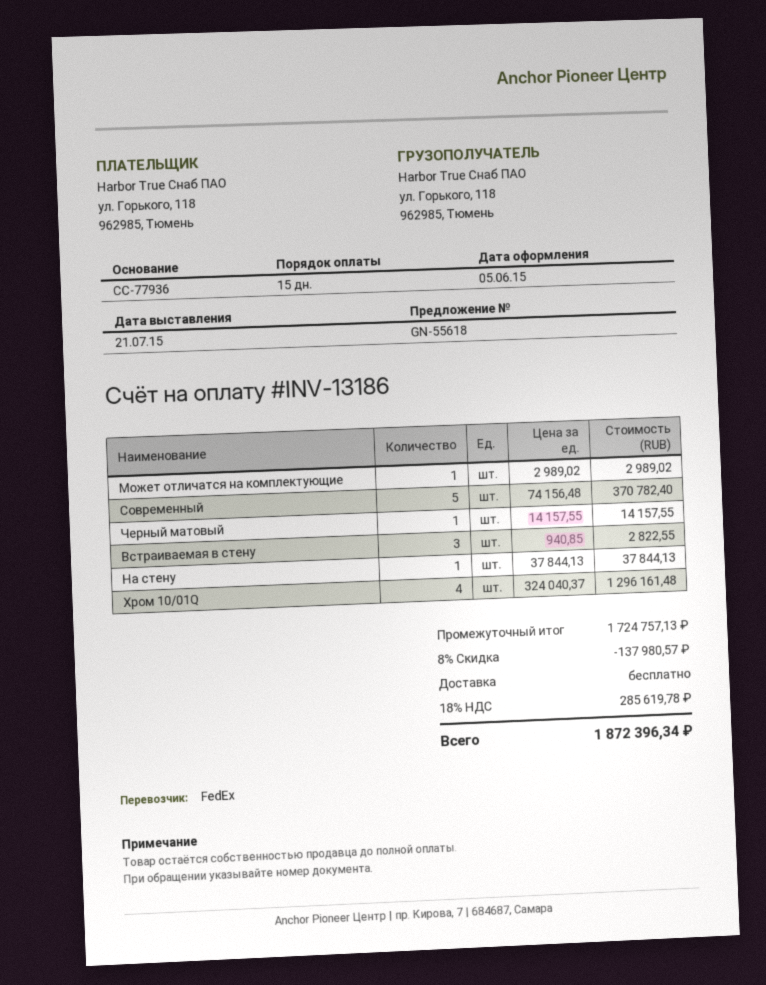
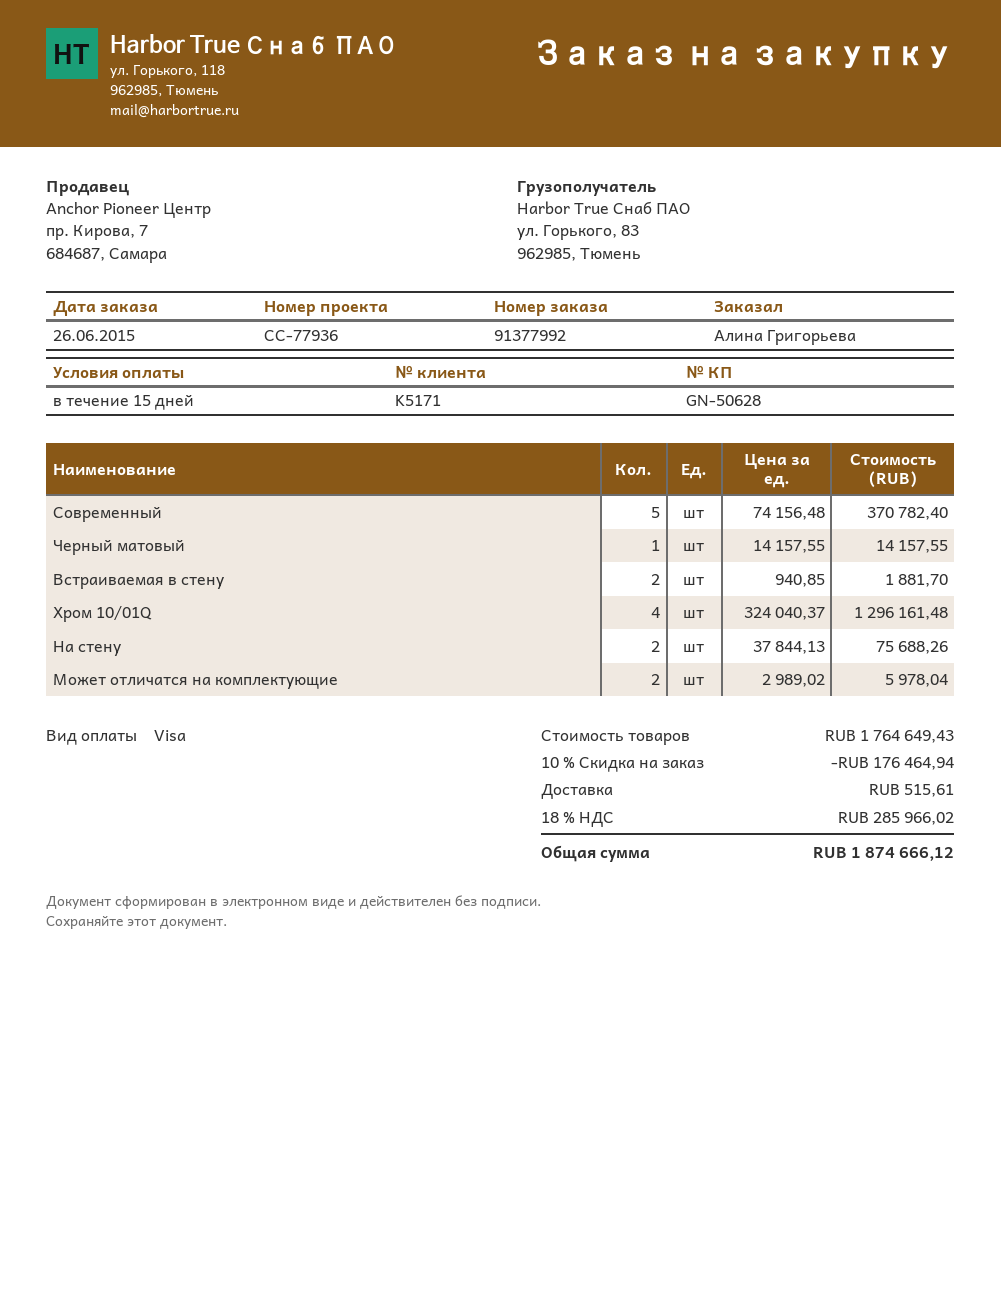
quote number: GN-55618 -> GN-50628
order date: 2015-06-05 -> 2015-06-26
ship to: ул. Горького, 118, 962985, Тюмень -> ул. Горького, 83, 962985, Тюмень
Может отличатся на комплектующие: 1 x 2989.02 = 2989.02 -> 2 x 2989.02 = 5978.04
Встраиваемая в стену: 3 x 940.85 = 2822.55 -> 2 x 940.85 = 1881.70
На стену: 1 x 37844.13 = 37844.13 -> 2 x 37844.13 = 75688.26
subtotal: 1724757.13 -> 1764649.43
discount: 8% = 137980.57 -> 10% = 176464.94
shipping: 0.00 -> 515.61
tax: 18% = 285619.78 -> 18% = 285966.02
total: 1872396.34 -> 1874666.12

